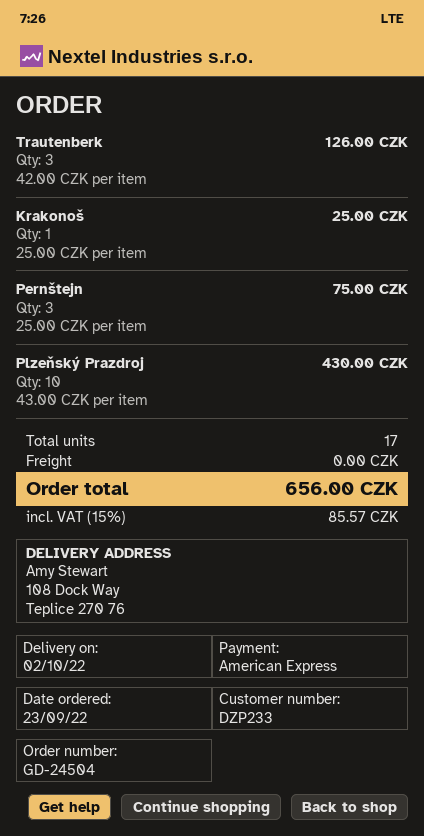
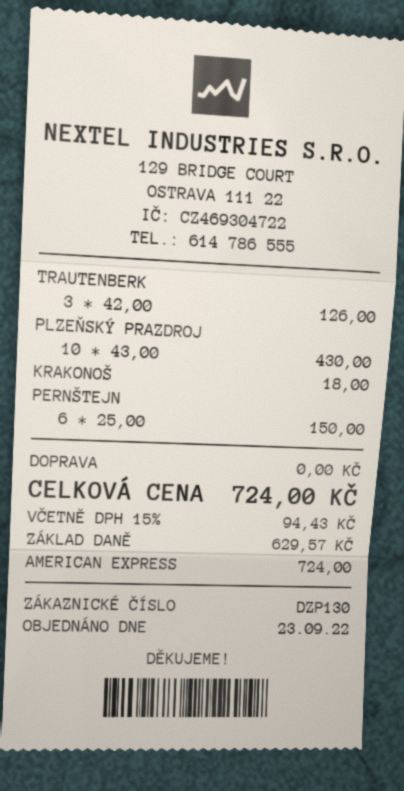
customer number: DZP233 -> DZP130
Krakonoš: 1 x 25.00 = 25.00 -> 1 x 18.00 = 18.00
Pernštejn: 3 x 25.00 = 75.00 -> 6 x 25.00 = 150.00
tax: 15% = 85.57 -> 15% = 94.43
total: 656.00 -> 724.00

